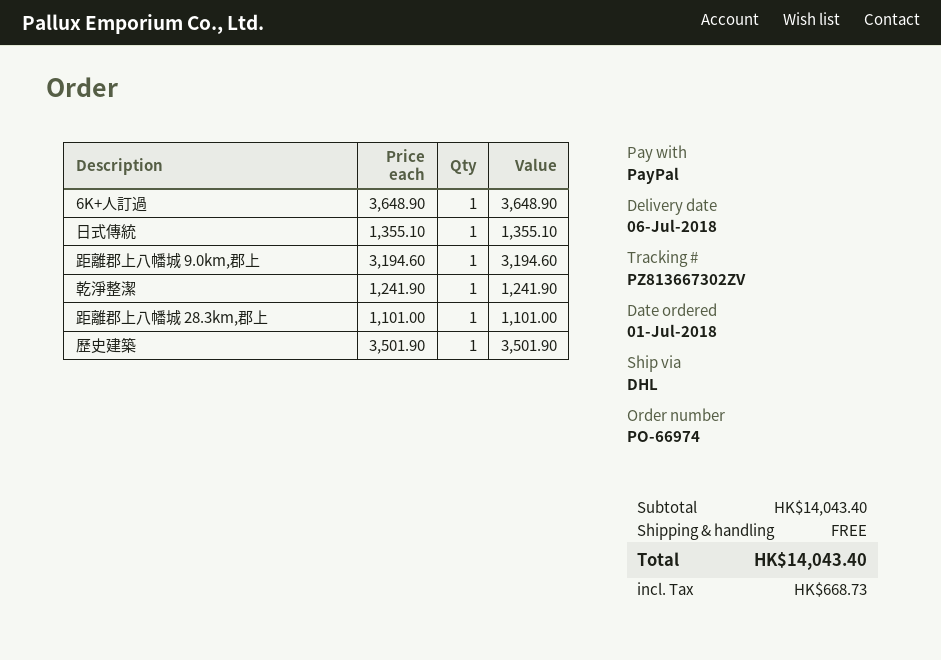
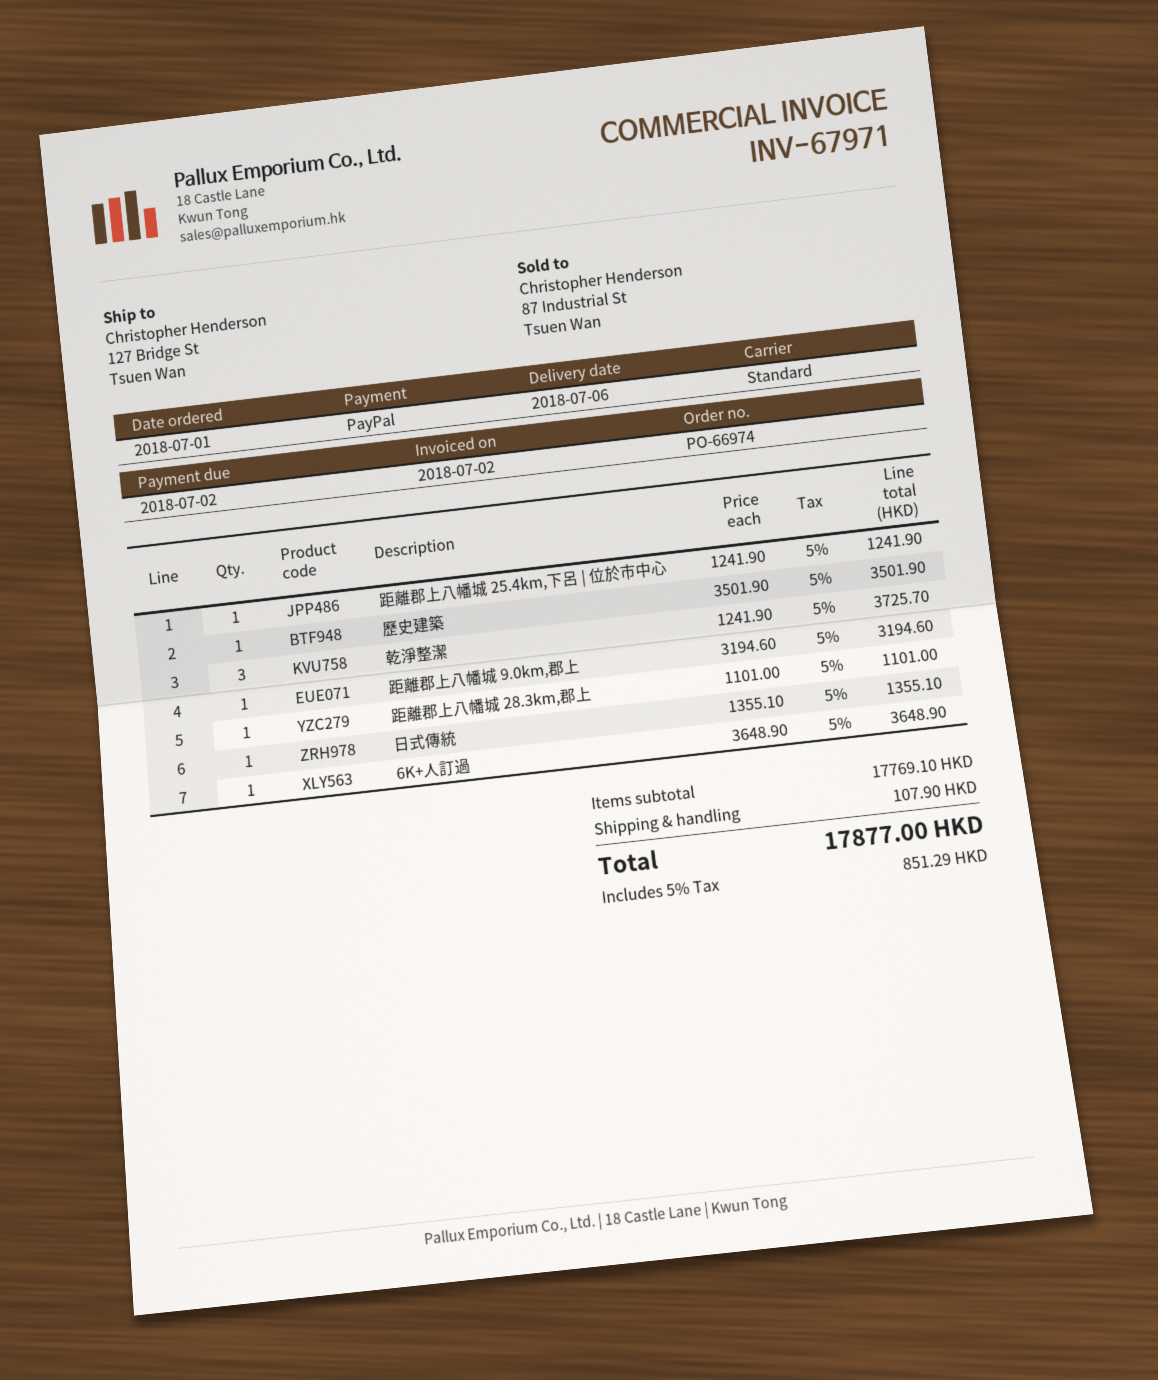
shipping method: DHL -> standard
乾淨整潔: 1 x 1241.90 = 1241.90 -> 3 x 1241.90 = 3725.70
距離郡上八幡城 25.4km,下呂 | 位於市中心: none -> 1 x 1241.90 = 1241.90
subtotal: 14043.40 -> 17769.10
shipping: 0.00 -> 107.90
tax: 668.73 -> 851.29
total: 14043.40 -> 17877.00

